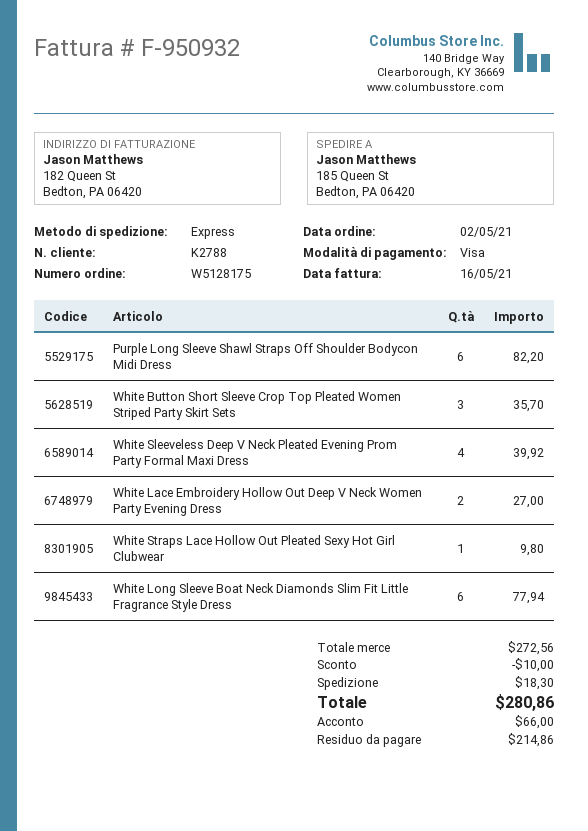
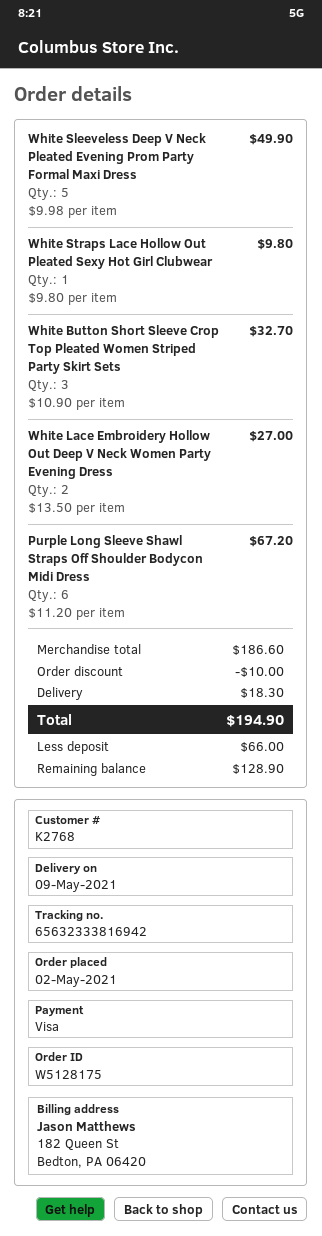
customer number: K2788 -> K2768
Purple Long Sleeve Shawl Straps Off Shoulder Bodycon Midi Dress: 6 for 82.20 -> 6 for 67.20
White Button Short Sleeve Crop Top Pleated Women Striped Party Skirt Sets: 3 for 35.70 -> 3 for 32.70
White Sleeveless Deep V Neck Pleated Evening Prom Party Formal Maxi Dress: 4 for 39.92 -> 5 for 49.90
White Long Sleeve Boat Neck Diamonds Slim Fit Little Fragrance Style Dress: 6 for 77.94 -> none
subtotal: 272.56 -> 186.60
total: 280.86 -> 194.90
balance: 214.86 -> 128.90

